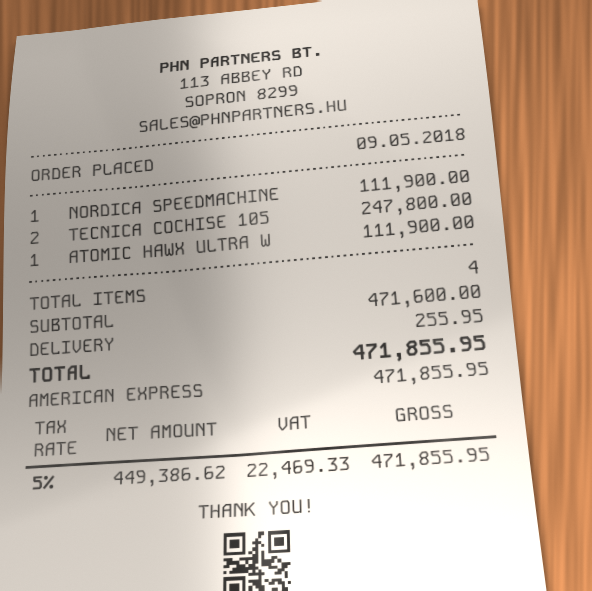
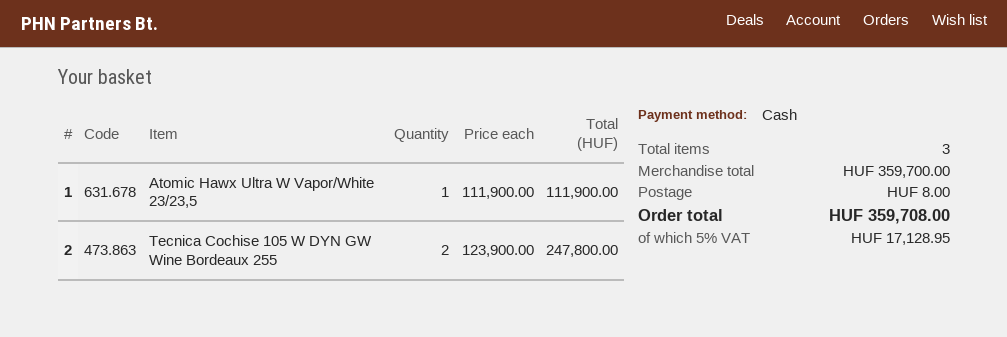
payment method: American Express -> cash
NORDICA SPEEDMACHINE: 1 for 111900.00 -> none
total quantity: 4 -> 3
subtotal: 471600.00 -> 359700.00
shipping: 255.95 -> 8.00
tax: 5% = 22469.33 -> 5% = 17128.95
total: 471855.95 -> 359708.00

